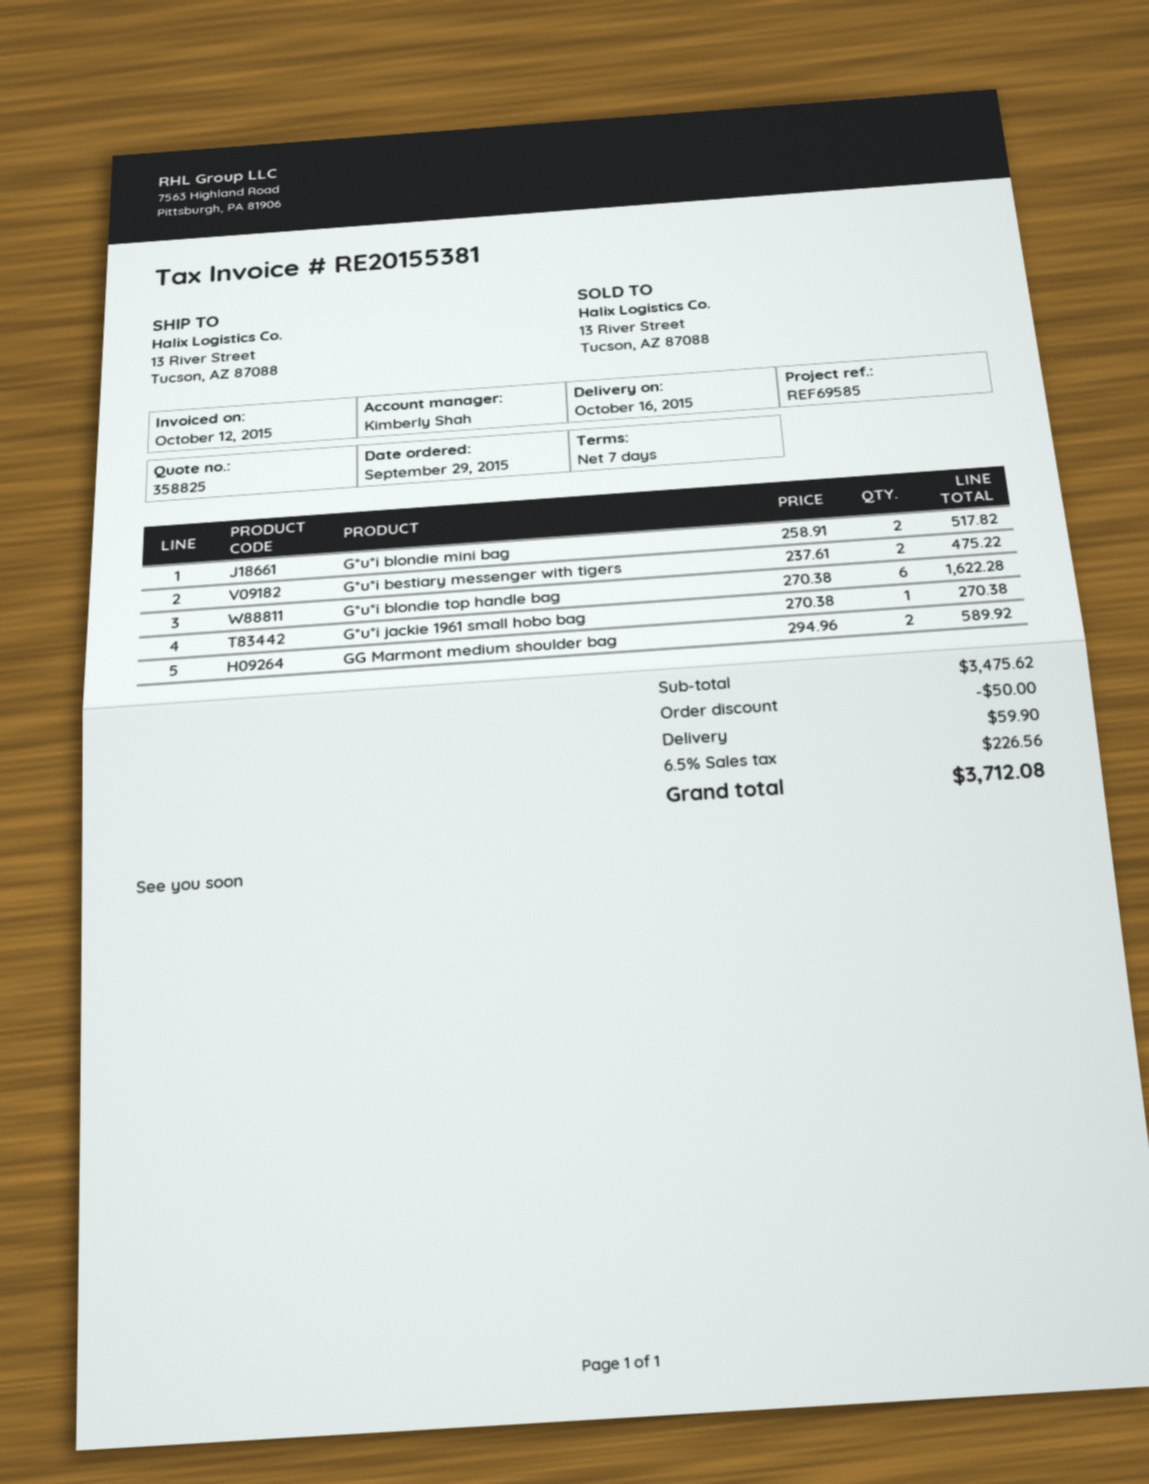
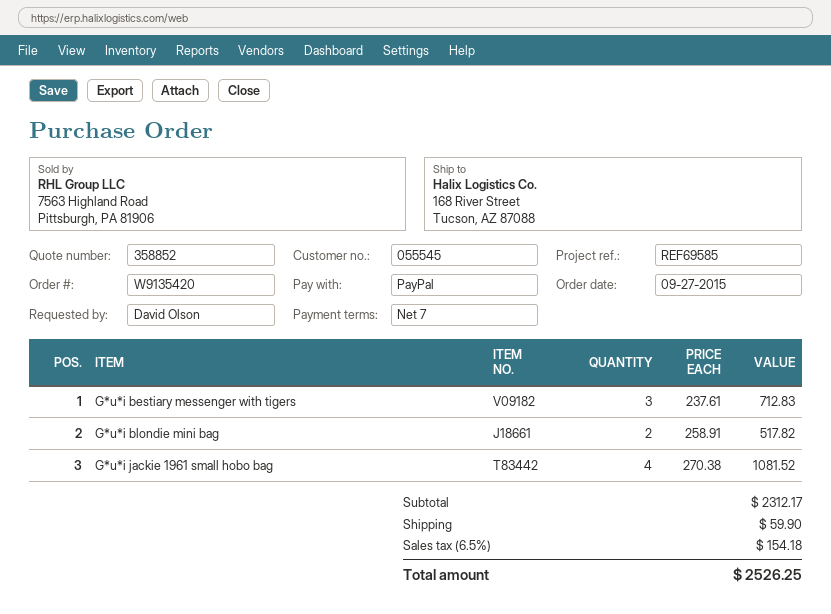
quote number: 358825 -> 358852
order date: 2015-09-29 -> 2015-09-27
ship to: 13 River Street, Tucson, AZ 87088 -> 168 River Street, Tucson, AZ 87088
G*u*i bestiary messenger with tigers: 2 x 237.61 = 475.22 -> 3 x 237.61 = 712.83
G*u*i blondie top handle bag: 6 x 270.38 = 1622.28 -> none
G*u*i jackie 1961 small hobo bag: 1 x 270.38 = 270.38 -> 4 x 270.38 = 1081.52
GG Marmont medium shoulder bag: 2 x 294.96 = 589.92 -> none
subtotal: 3475.62 -> 2312.17
discount: 50.00 -> none
tax: 6.5% = 226.56 -> 6.5% = 154.18
total: 3712.08 -> 2526.25

